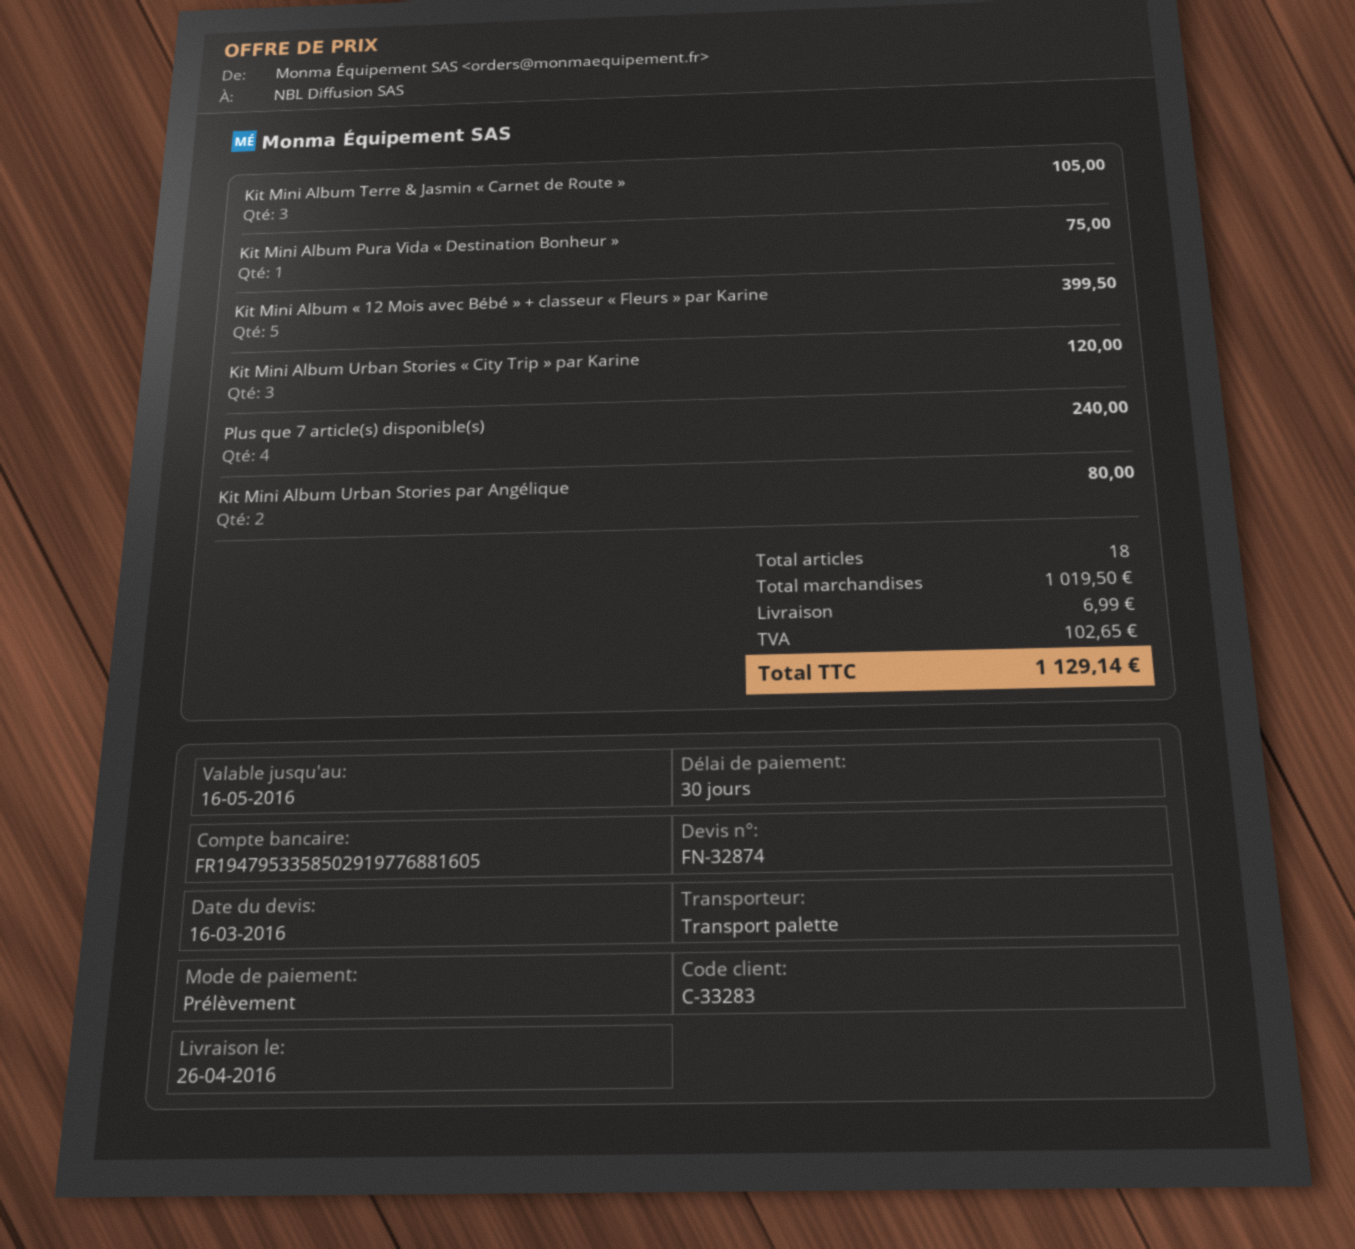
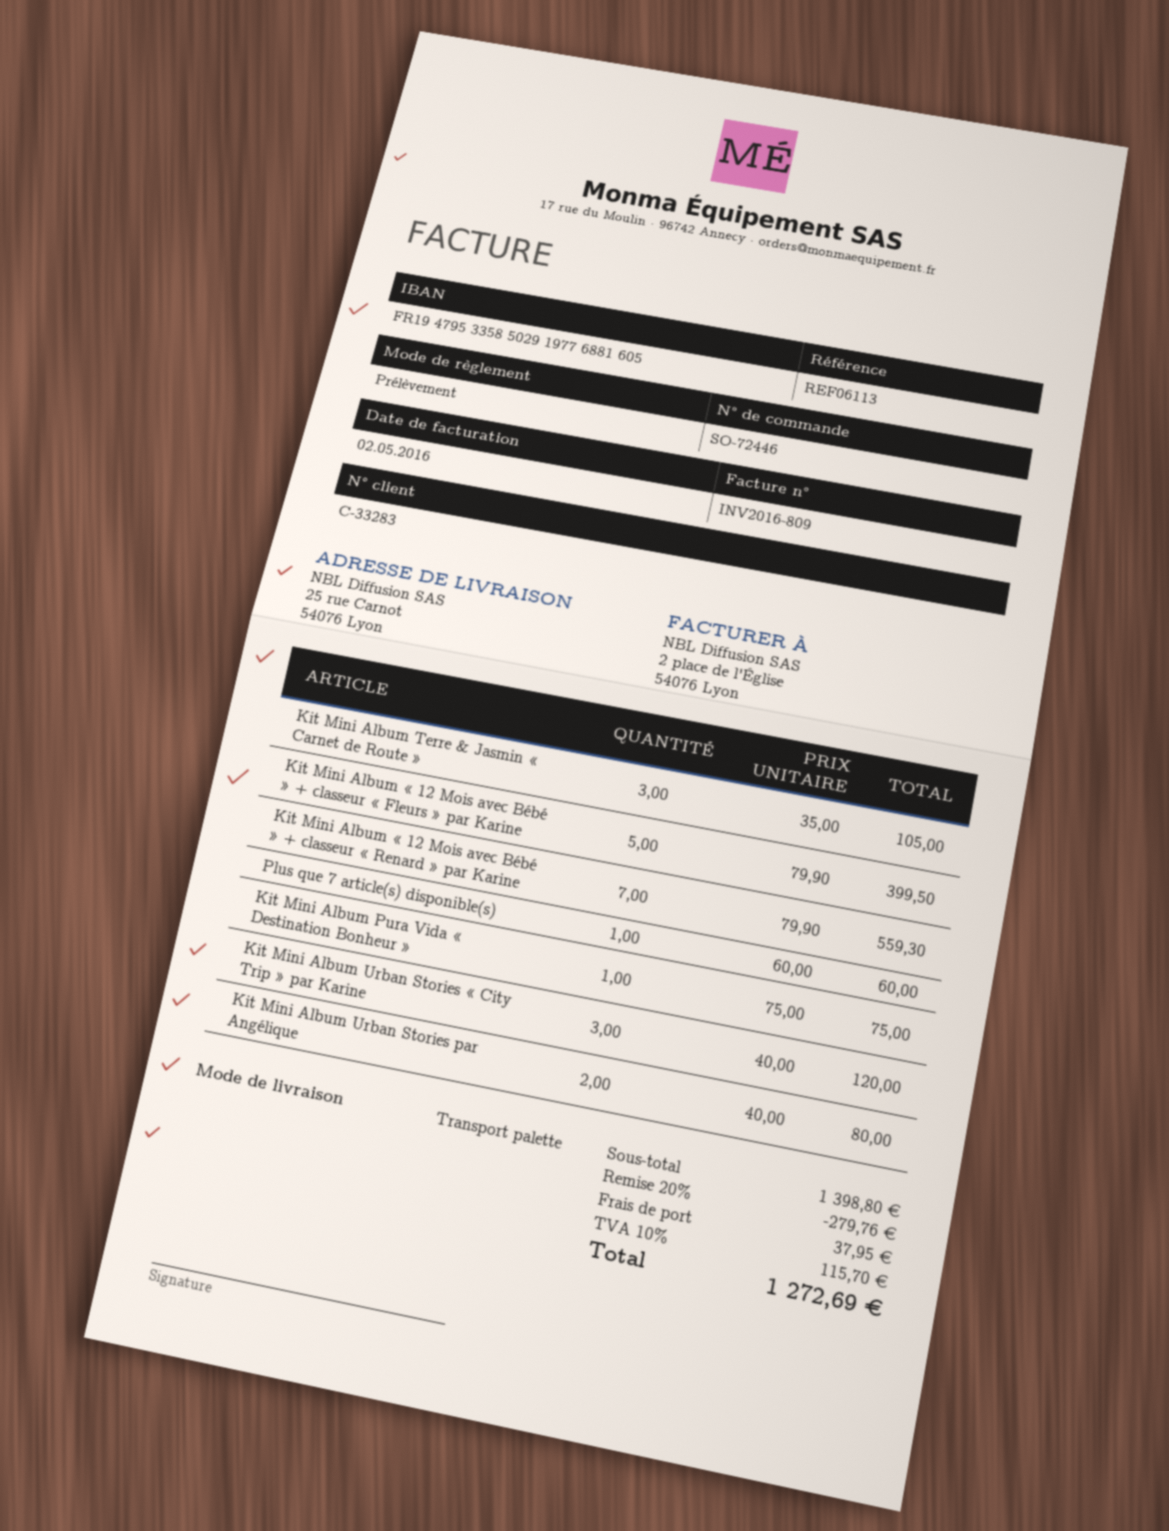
Plus que 7 article(s) disponible(s): 4 for 240.00 -> 1 for 60.00
Kit Mini Album « 12 Mois avec Bébé » + classeur « Renard » par Karine: none -> 7 for 559.30
subtotal: 1019.50 -> 1398.80
discount: none -> 20% = 279.76
shipping: 6.99 -> 37.95
tax: 102.65 -> 115.70
total: 1129.14 -> 1272.69

